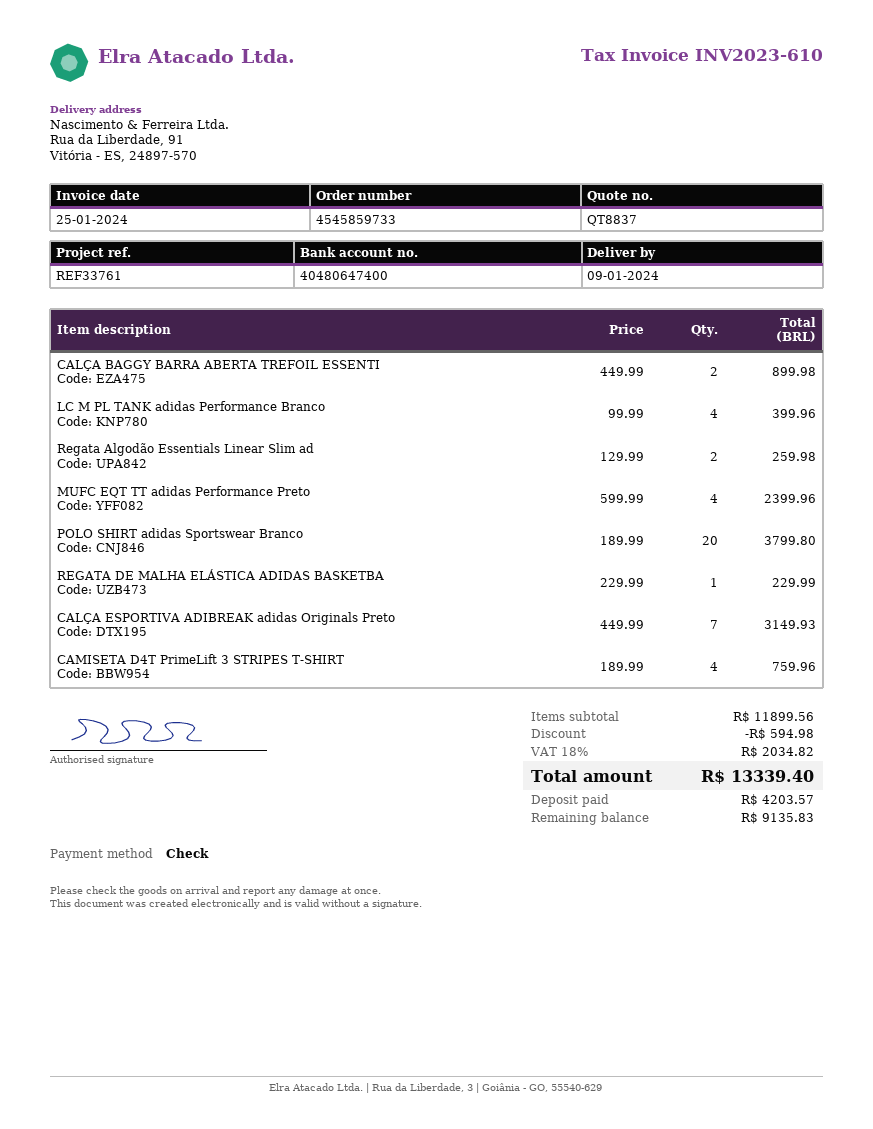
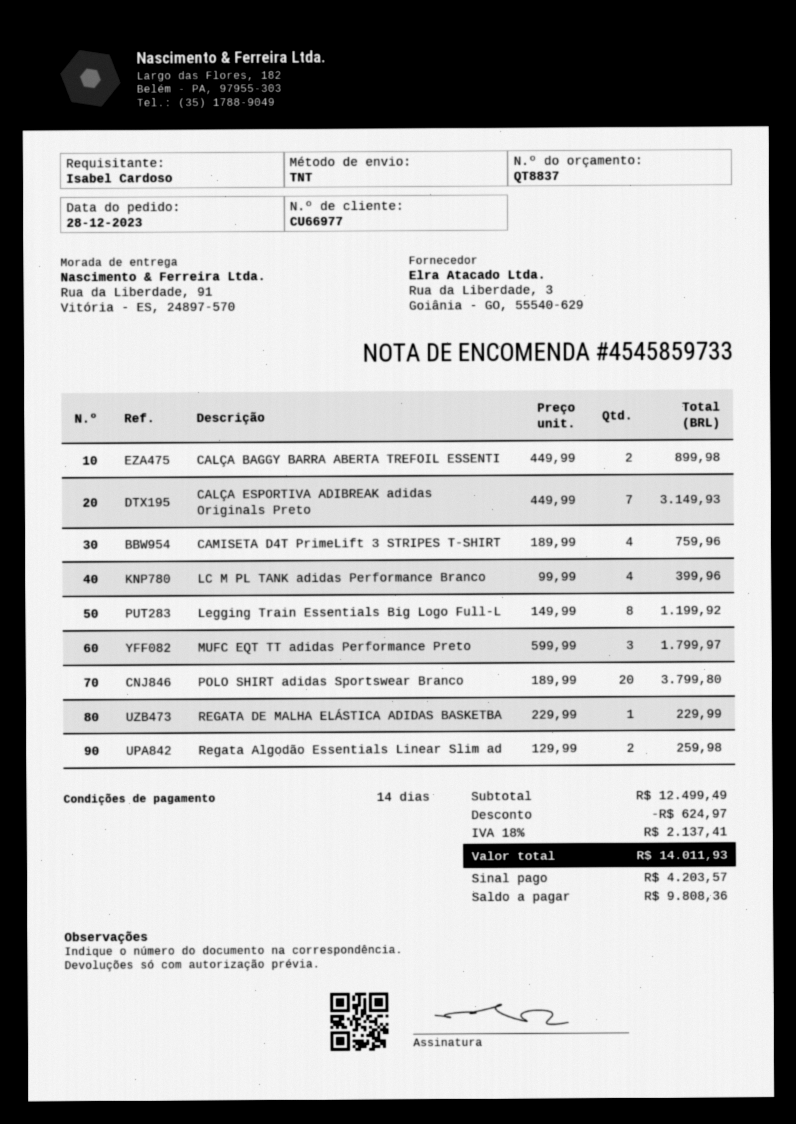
MUFC EQT TT adidas Performance Preto: 4 x 599.99 = 2399.96 -> 3 x 599.99 = 1799.97
Legging Train Essentials Big Logo Full-L: none -> 8 x 149.99 = 1199.92
subtotal: 11899.56 -> 12499.49
discount: 594.98 -> 624.97
tax: 18% = 2034.82 -> 18% = 2137.41
total: 13339.40 -> 14011.93
balance: 9135.83 -> 9808.36

